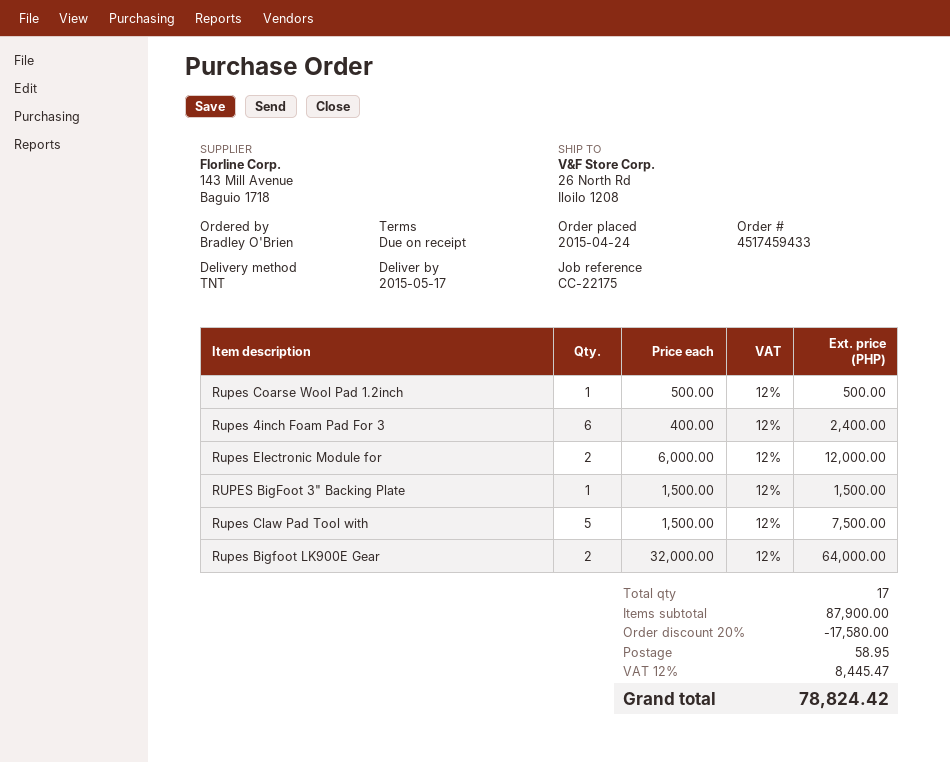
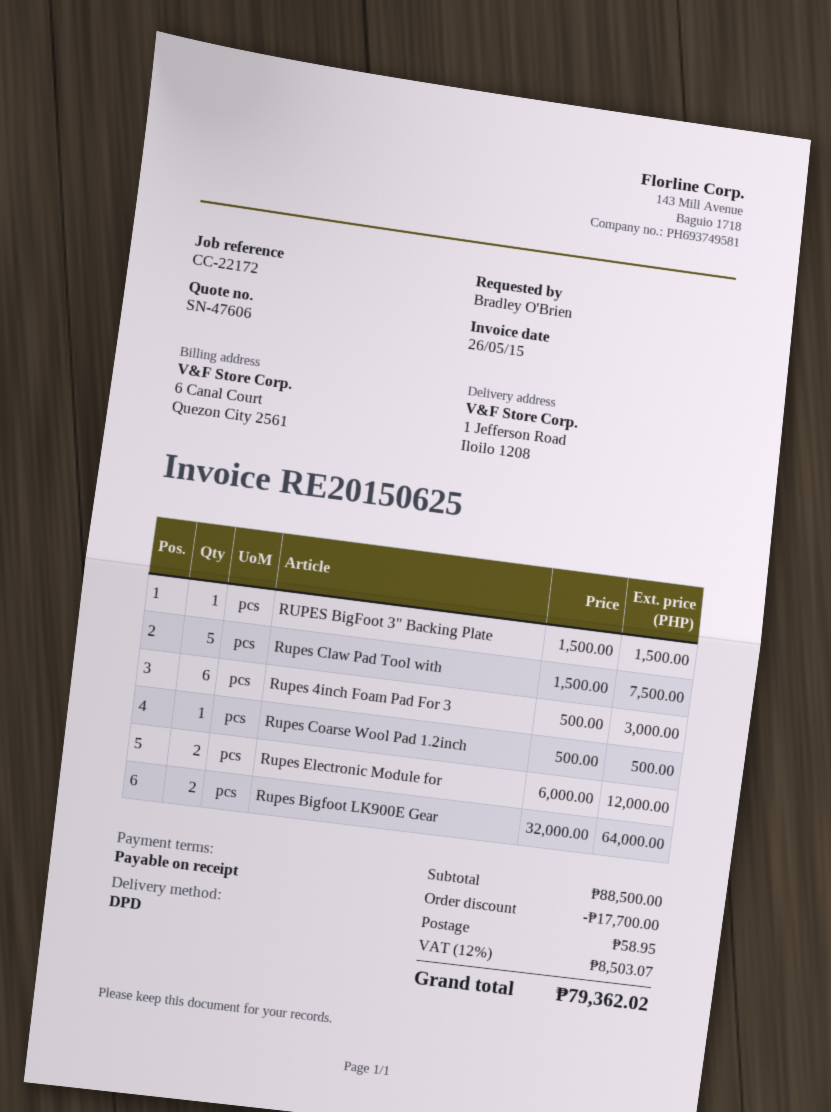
reference: CC-22175 -> CC-22172
shipping method: TNT -> DPD
ship to: 26 North Rd, Iloilo 1208 -> 1 Jefferson Road, Iloilo 1208
Rupes 4inch Foam Pad For 3: 6 x 400.00 = 2400.00 -> 6 x 500.00 = 3000.00
subtotal: 87900.00 -> 88500.00
discount: 17580.00 -> 17700.00
tax: 12% = 8445.47 -> 12% = 8503.07
total: 78824.42 -> 79362.02

